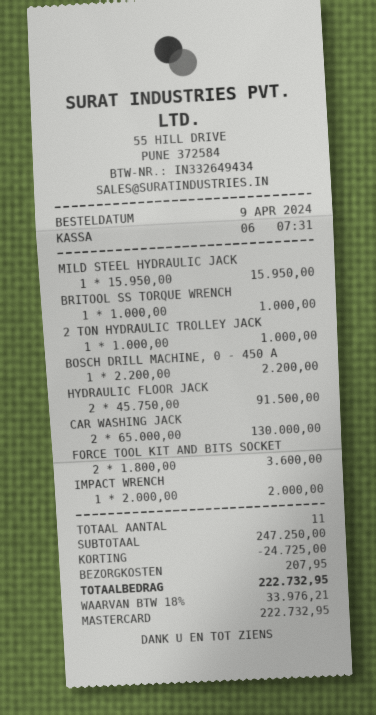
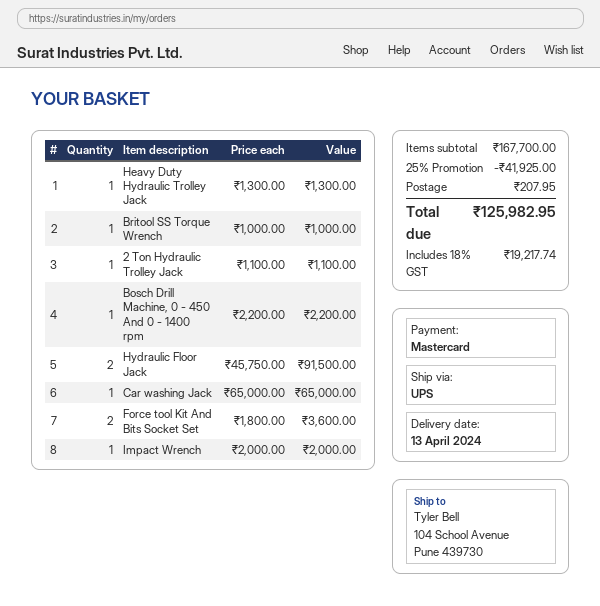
MILD STEEL HYDRAULIC JACK: 1 x 15950.00 = 15950.00 -> none
2 TON HYDRAULIC TROLLEY JACK: 1 x 1000.00 = 1000.00 -> 1 x 1100.00 = 1100.00
CAR WASHING JACK: 2 x 65000.00 = 130000.00 -> 1 x 65000.00 = 65000.00
Heavy Duty Hydraulic Trolley Jack: none -> 1 x 1300.00 = 1300.00
subtotal: 247250.00 -> 167700.00
discount: 24725.00 -> 41925.00
tax: 18% = 33976.21 -> 18% = 19217.74
total: 222732.95 -> 125982.95

